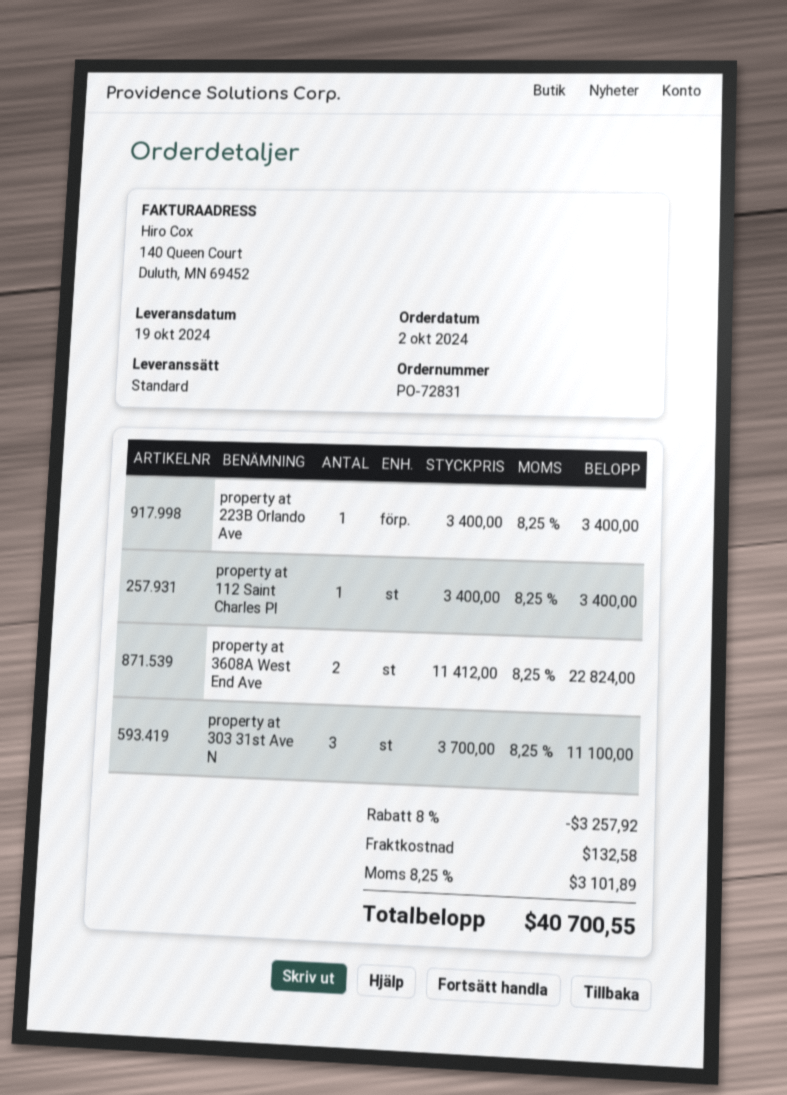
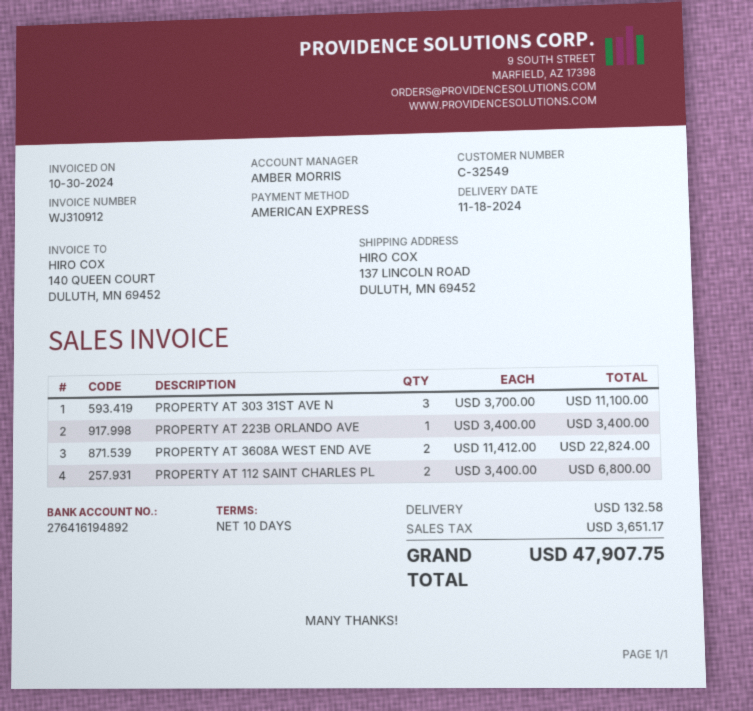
delivery date: 2024-10-19 -> 2024-11-18
property at 112 Saint Charles Pl: 1 x 3400.00 = 3400.00 -> 2 x 3400.00 = 6800.00
discount: 8% = 3257.92 -> none
tax: 3101.89 -> 3651.17
total: 40700.55 -> 47907.75

